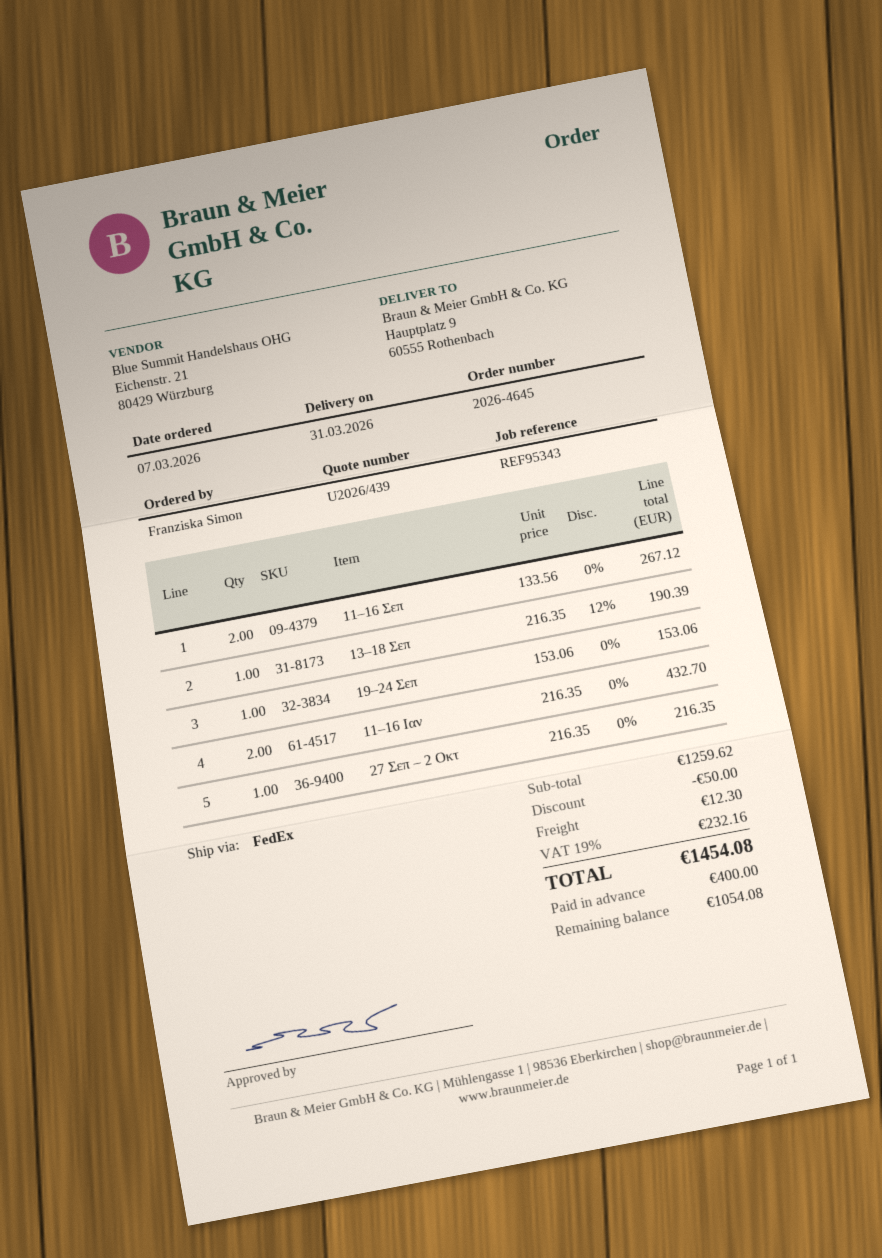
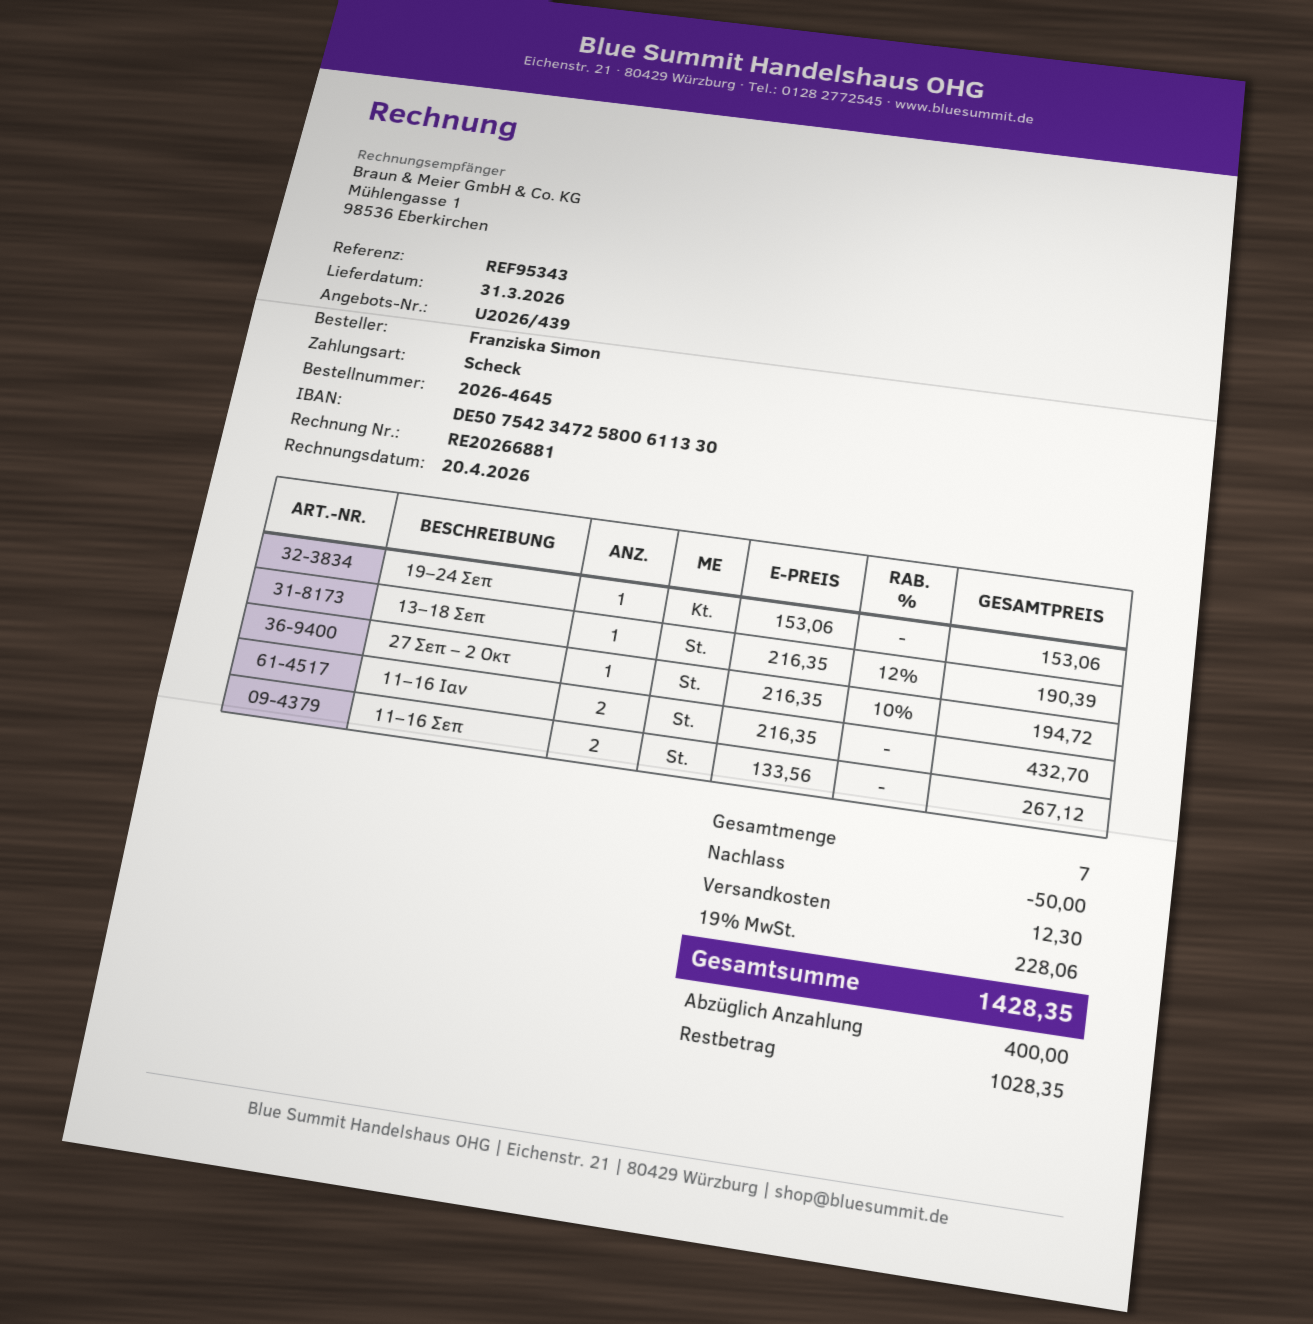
27 Σεπ – 2 Οκτ: 1 x 216.35 = 216.35 -> 1 x 216.35 - 10% = 194.72
tax: 19% = 232.16 -> 19% = 228.06
total: 1454.08 -> 1428.35
balance: 1054.08 -> 1028.35

